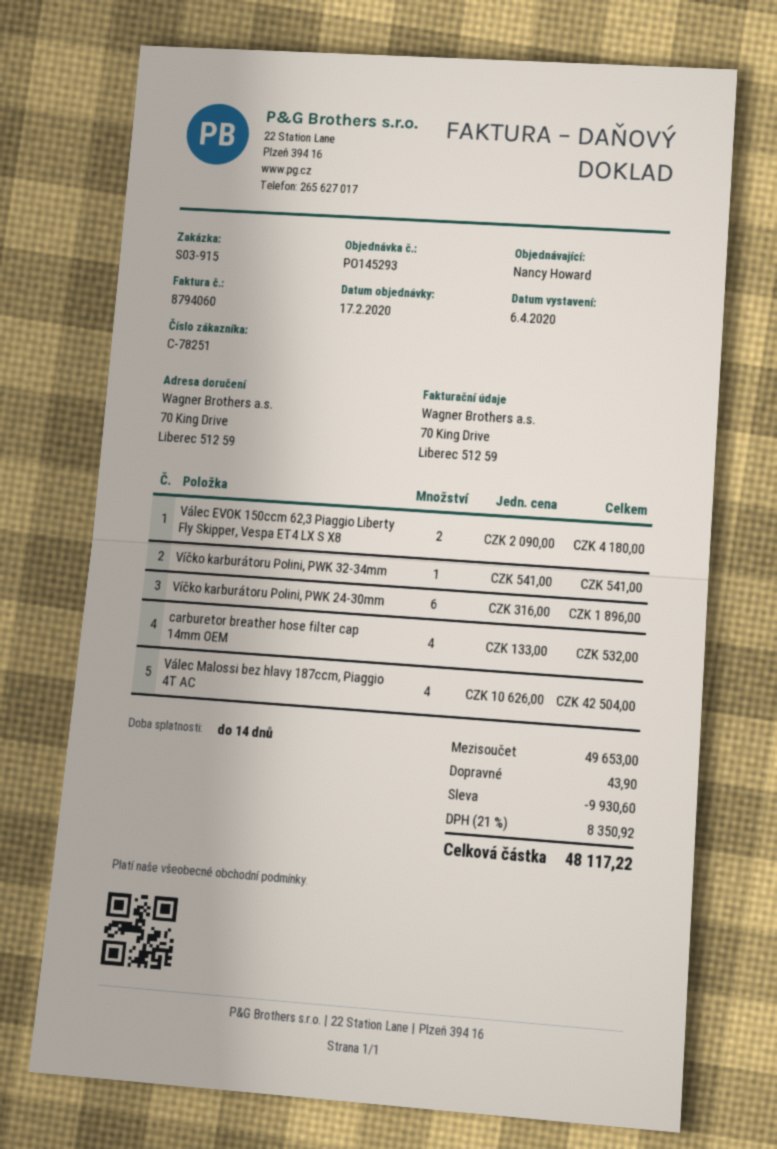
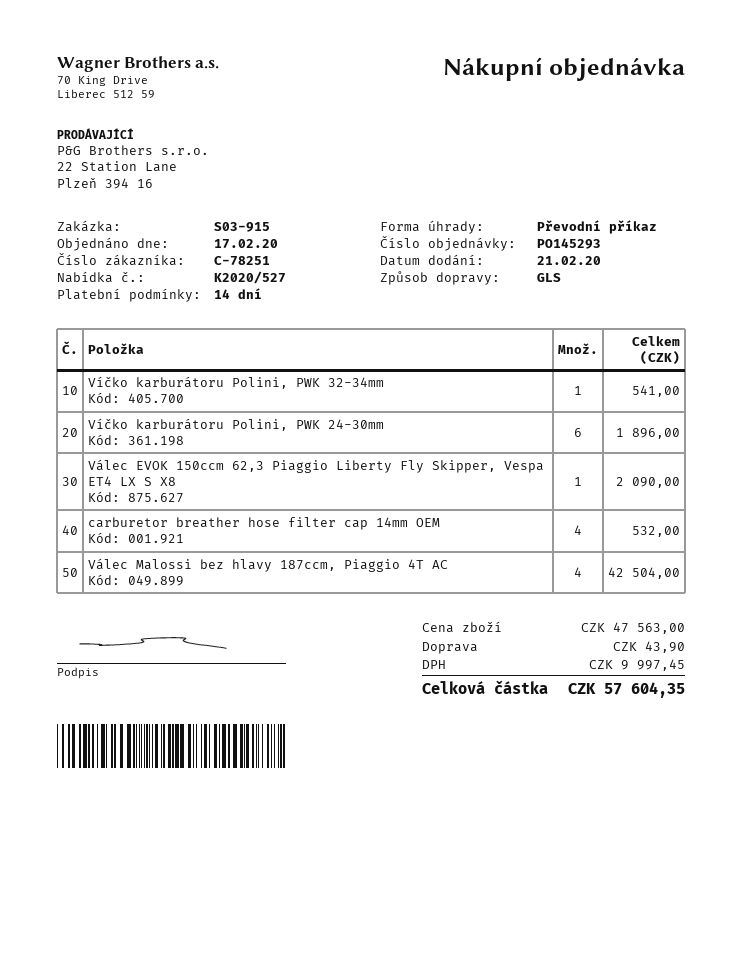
Válec EVOK 150ccm 62,3 Piaggio Liberty Fly Skipper, Vespa ET4 LX S X8: 2 for 4180.00 -> 1 for 2090.00
subtotal: 49653.00 -> 47563.00
discount: 9930.60 -> none
tax: 8350.92 -> 9997.45
total: 48117.22 -> 57604.35

